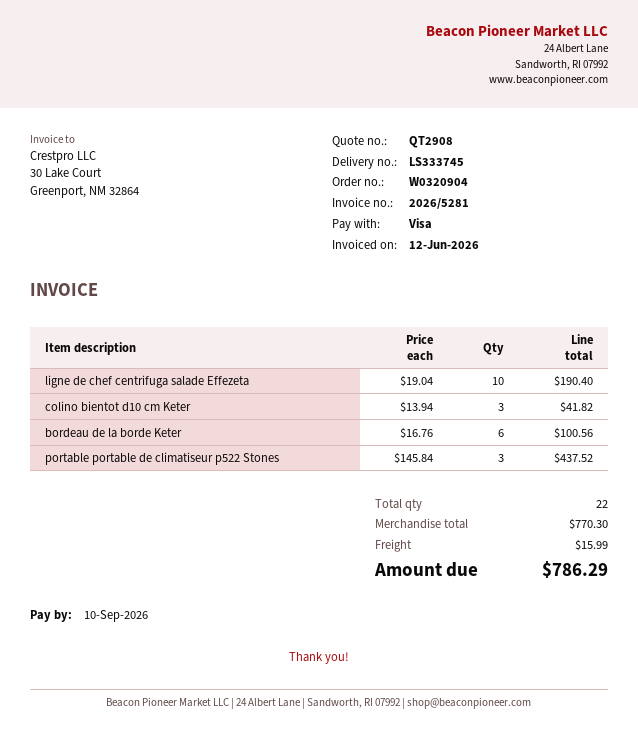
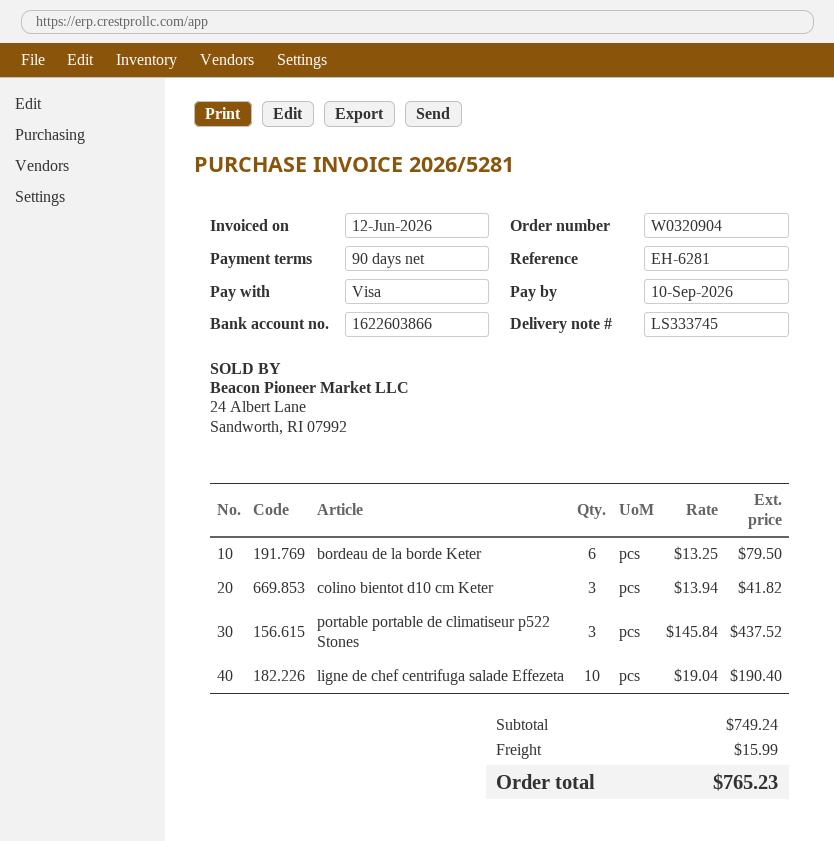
bordeau de la borde Keter: 6 x 16.76 = 100.56 -> 6 x 13.25 = 79.50
subtotal: 770.30 -> 749.24
total: 786.29 -> 765.23

